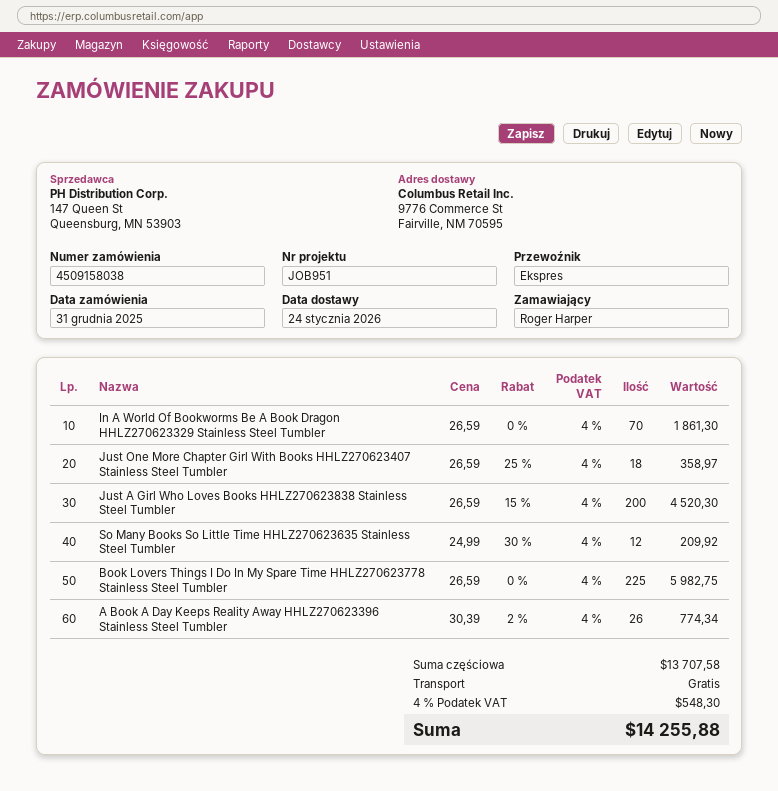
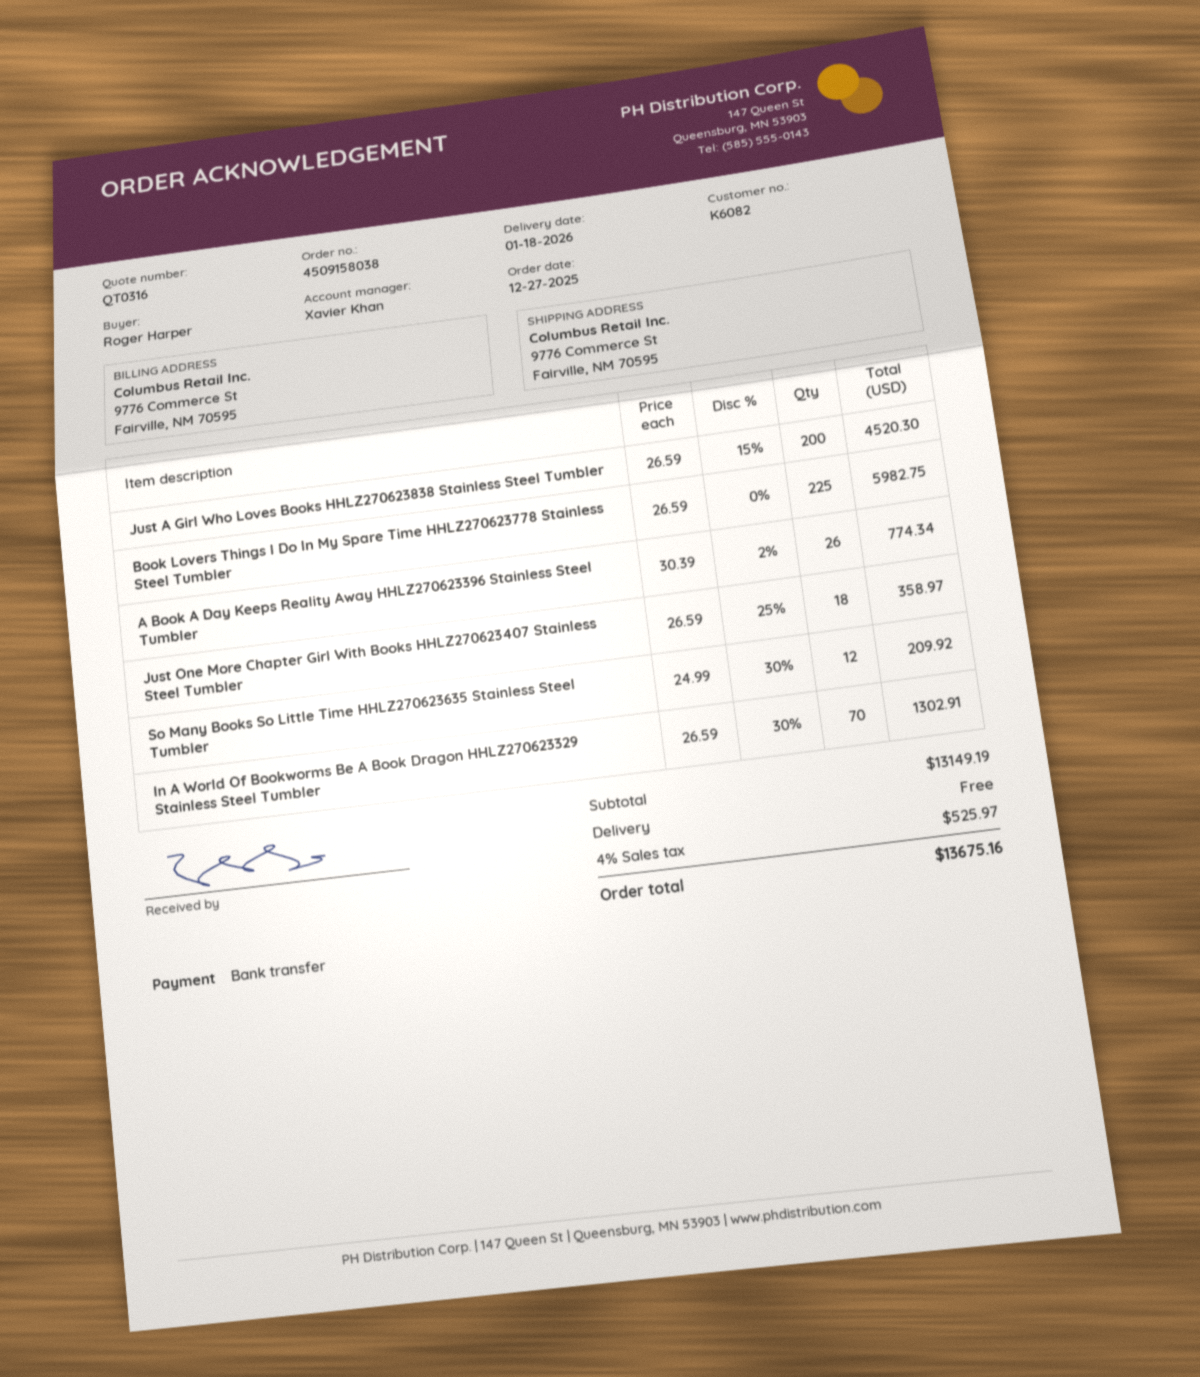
order date: 2025-12-31 -> 2025-12-27
delivery date: 2026-01-24 -> 2026-01-18
In A World Of Bookworms Be A Book Dragon HHLZ270623329 Stainless Steel Tumbler: 70 x 26.59 = 1861.30 -> 70 x 26.59 - 30% = 1302.91
subtotal: 13707.58 -> 13149.19
tax: 4% = 548.30 -> 4% = 525.97
total: 14255.88 -> 13675.16

